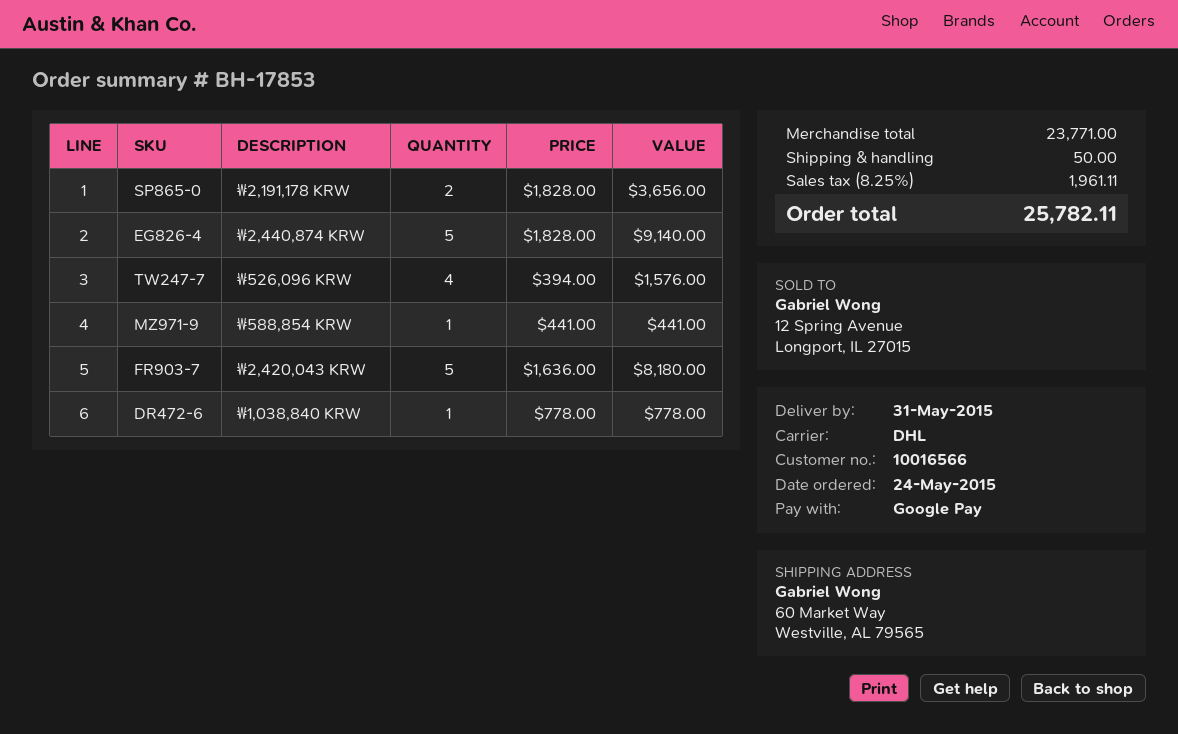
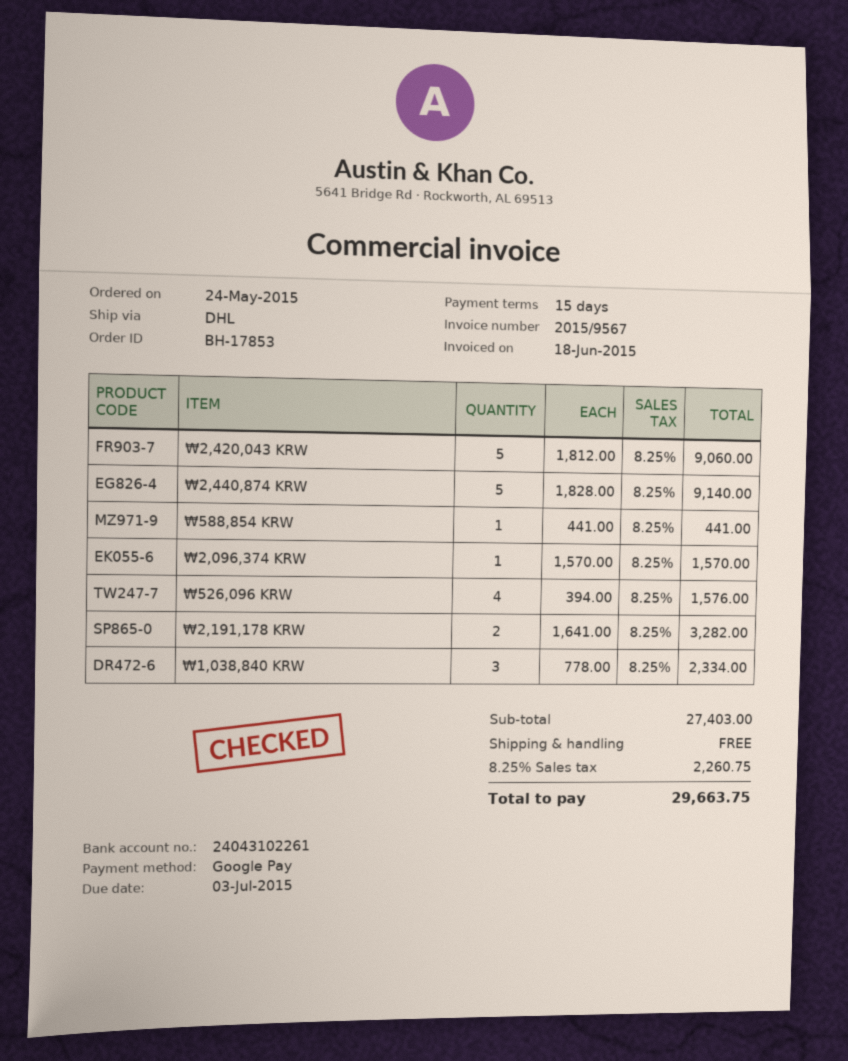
₩2,191,178 KRW: 2 x 1828.00 = 3656.00 -> 2 x 1641.00 = 3282.00
₩2,420,043 KRW: 5 x 1636.00 = 8180.00 -> 5 x 1812.00 = 9060.00
₩1,038,840 KRW: 1 x 778.00 = 778.00 -> 3 x 778.00 = 2334.00
₩2,096,374 KRW: none -> 1 x 1570.00 = 1570.00
subtotal: 23771.00 -> 27403.00
shipping: 50.00 -> 0.00
tax: 8.25% = 1961.11 -> 8.25% = 2260.75
total: 25782.11 -> 29663.75

